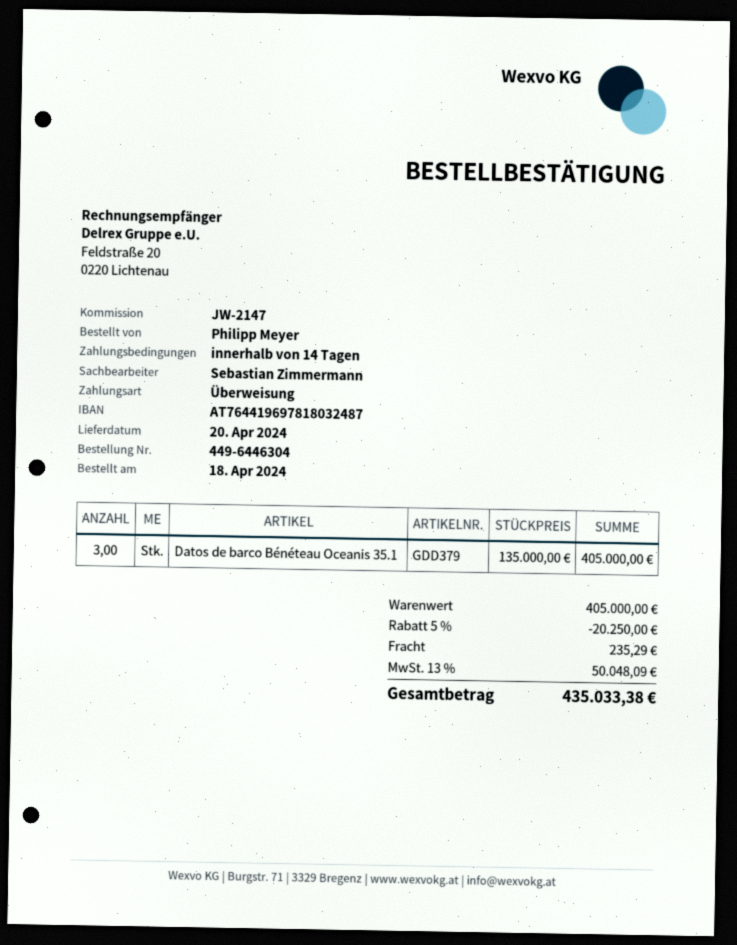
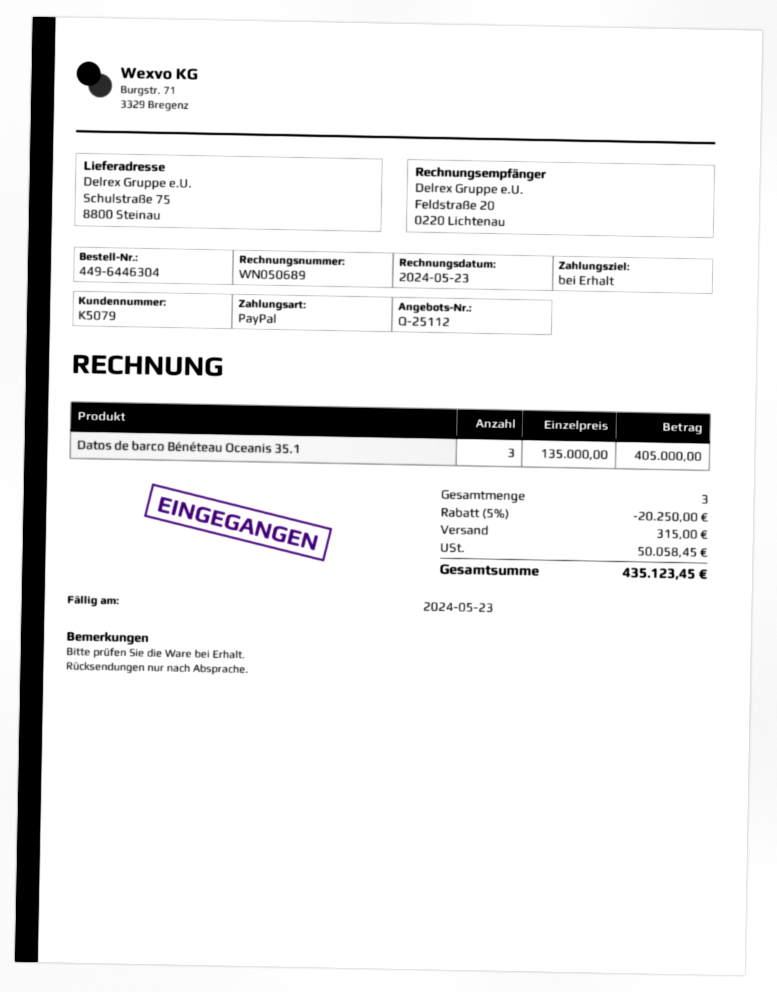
payment terms: 14 days -> on receipt
payment method: bank transfer -> PayPal
shipping: 235.29 -> 315.00
tax: 50048.09 -> 50058.45
total: 435033.38 -> 435123.45

